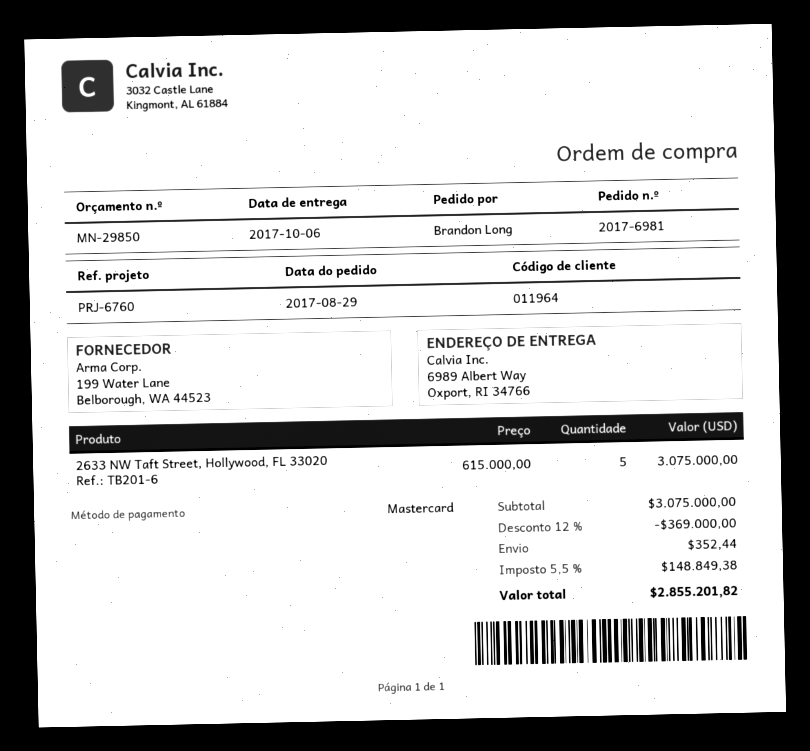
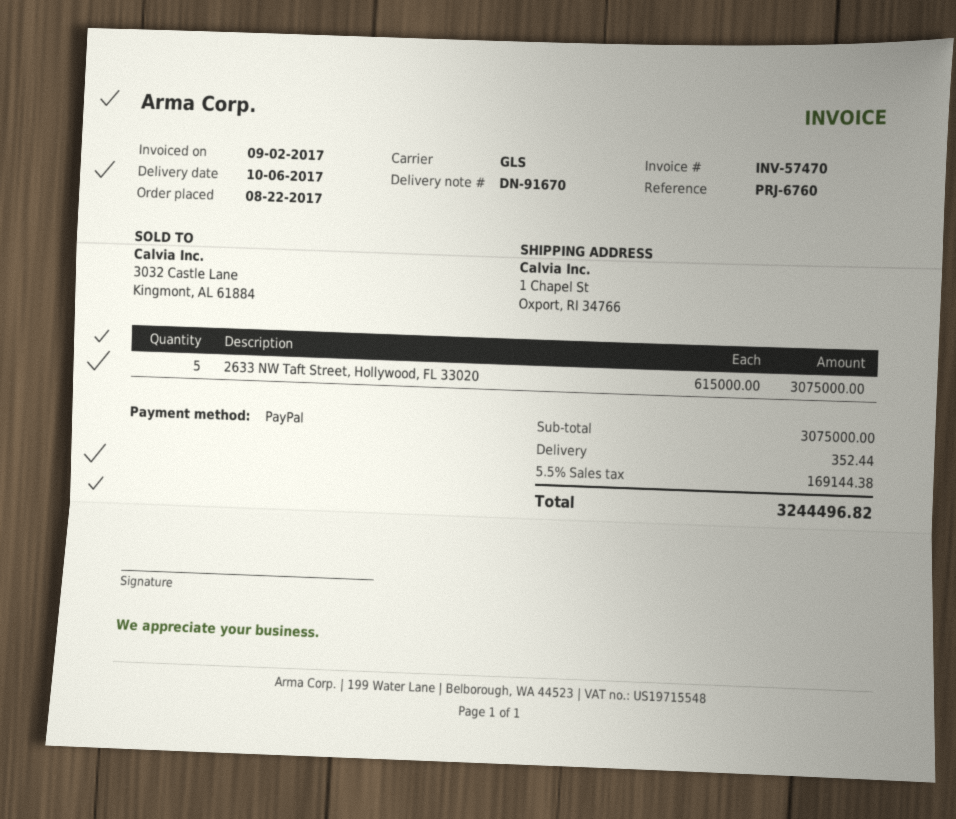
order date: 2017-08-29 -> 2017-08-22
payment method: Mastercard -> PayPal
ship to: 6989 Albert Way, Oxport, RI 34766 -> 1 Chapel St, Oxport, RI 34766
discount: 12% = 369000.00 -> none
tax: 5.5% = 148849.38 -> 5.5% = 169144.38
total: 2855201.82 -> 3244496.82

